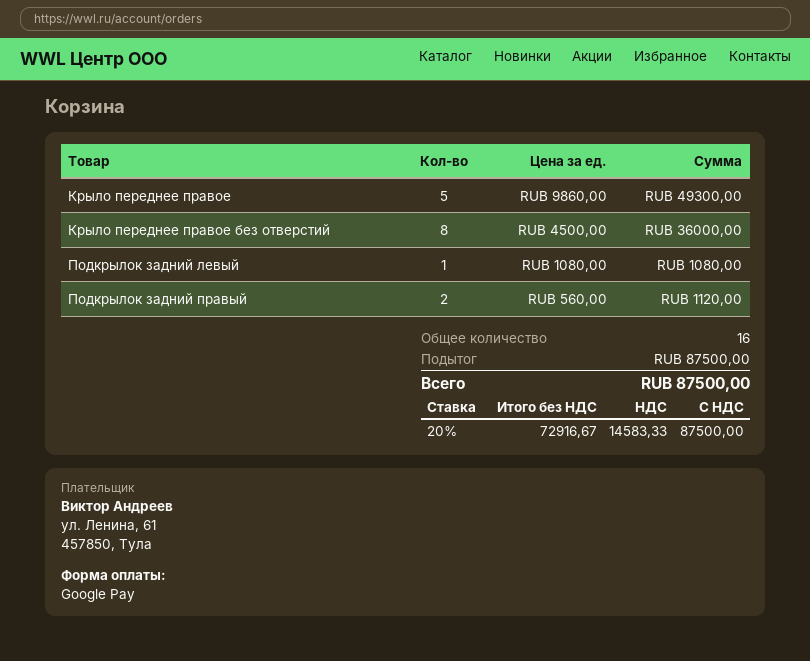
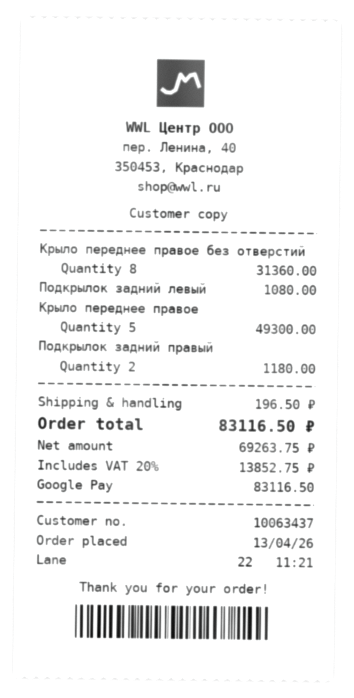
Крыло переднее правое без отверстий: 8 for 36000.00 -> 8 for 31360.00
Подкрылок задний правый: 2 for 1120.00 -> 2 for 1180.00
shipping: none -> 196.50
net: 72916.67 -> 69263.75
tax: 20% = 14583.33 -> 20% = 13852.75
total: 87500.00 -> 83116.50

